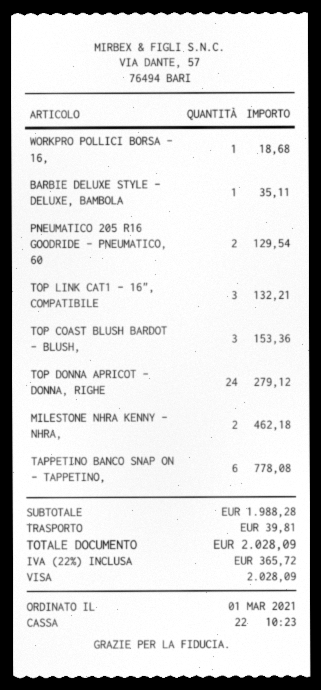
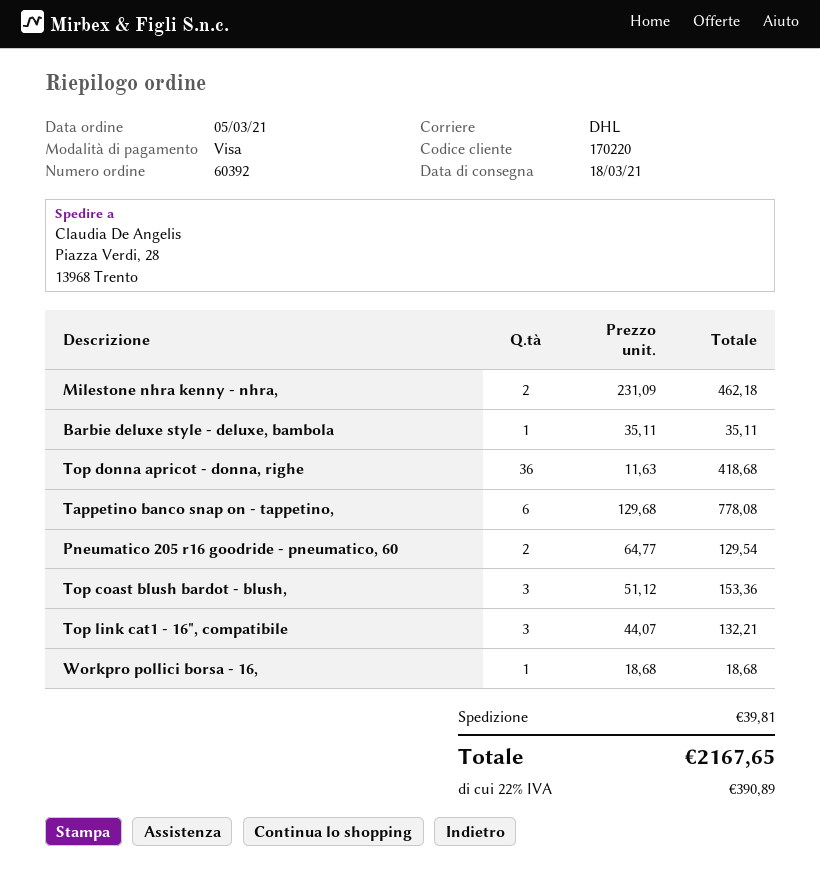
order date: 2021-03-01 -> 2021-03-05
TOP DONNA APRICOT - DONNA, RIGHE: 24 for 279.12 -> 36 for 418.68
tax: 22% = 365.72 -> 22% = 390.89
total: 2028.09 -> 2167.65

